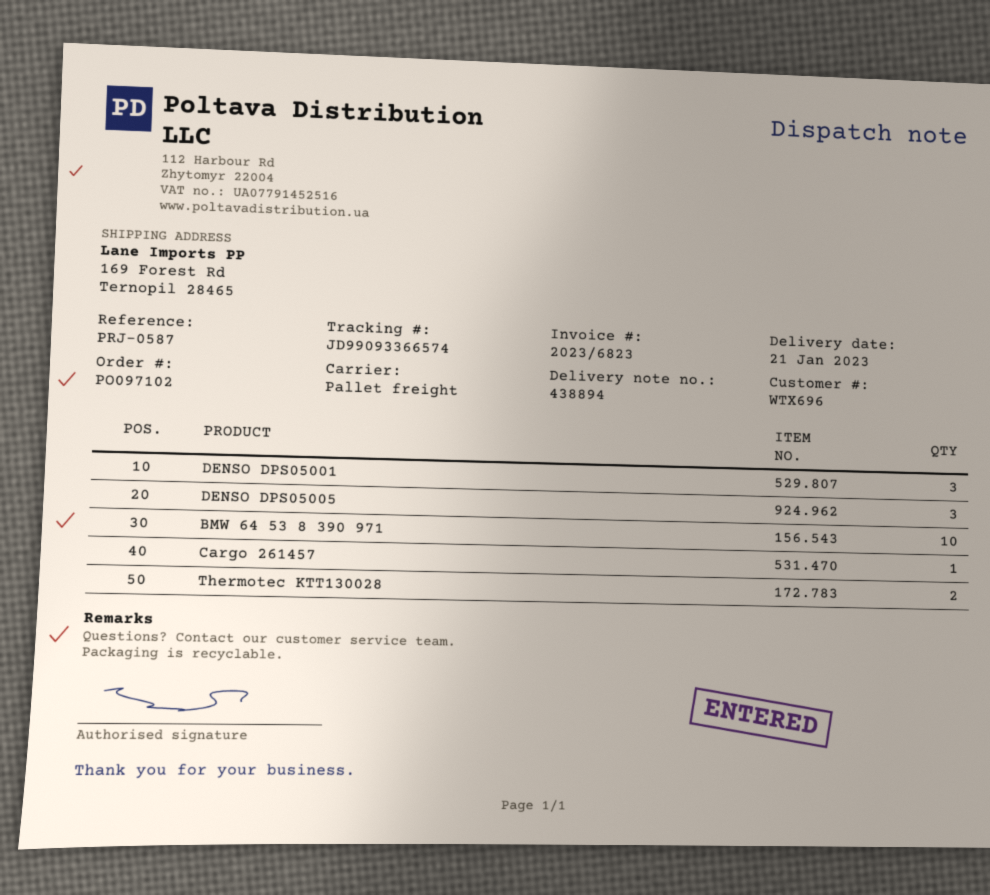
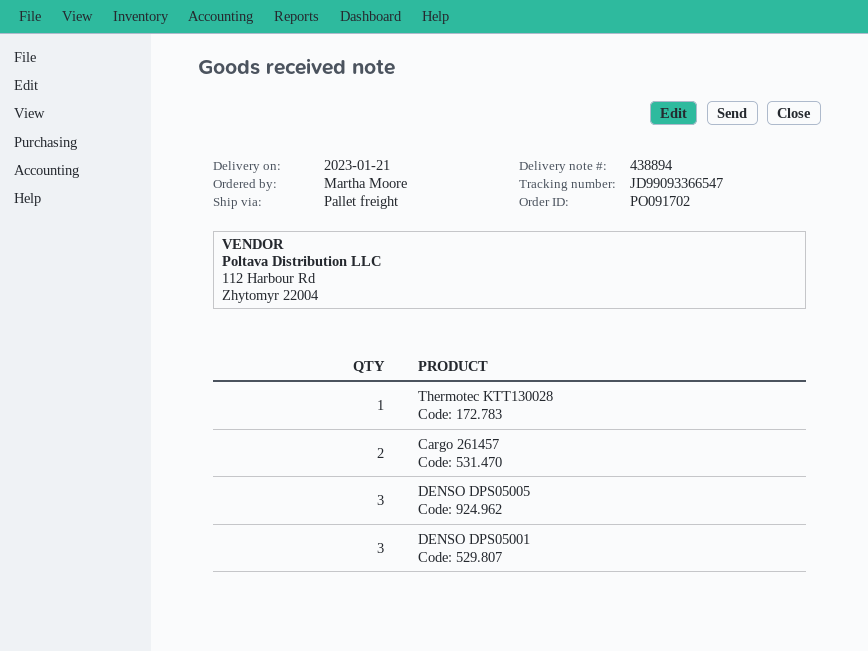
order number: PO097102 -> PO091702
tracking number: JD99093366574 -> JD99093366547
BMW 64 53 8 390 971: 10 -> none
Cargo 261457: 1 -> 2
Thermotec KTT130028: 2 -> 1

